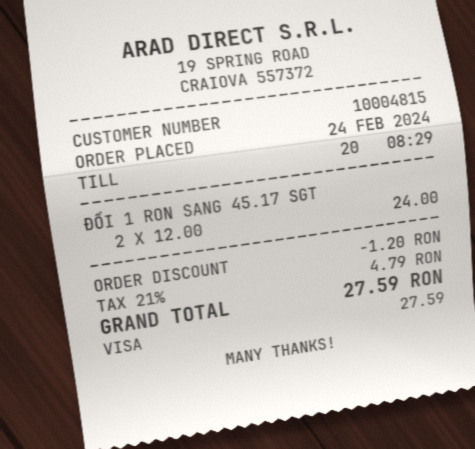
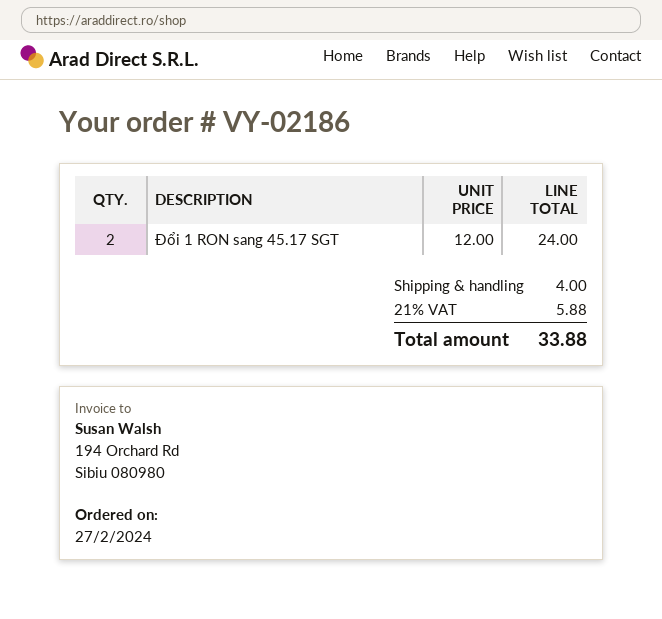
order date: 2024-02-24 -> 2024-02-27
discount: 1.20 -> none
shipping: none -> 4.00
tax: 21% = 4.79 -> 21% = 5.88
total: 27.59 -> 33.88

